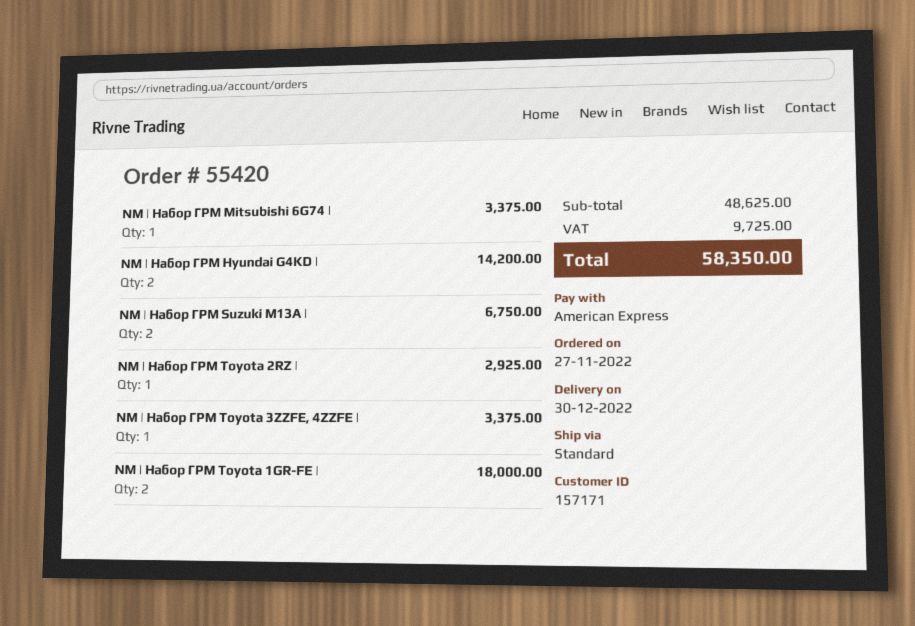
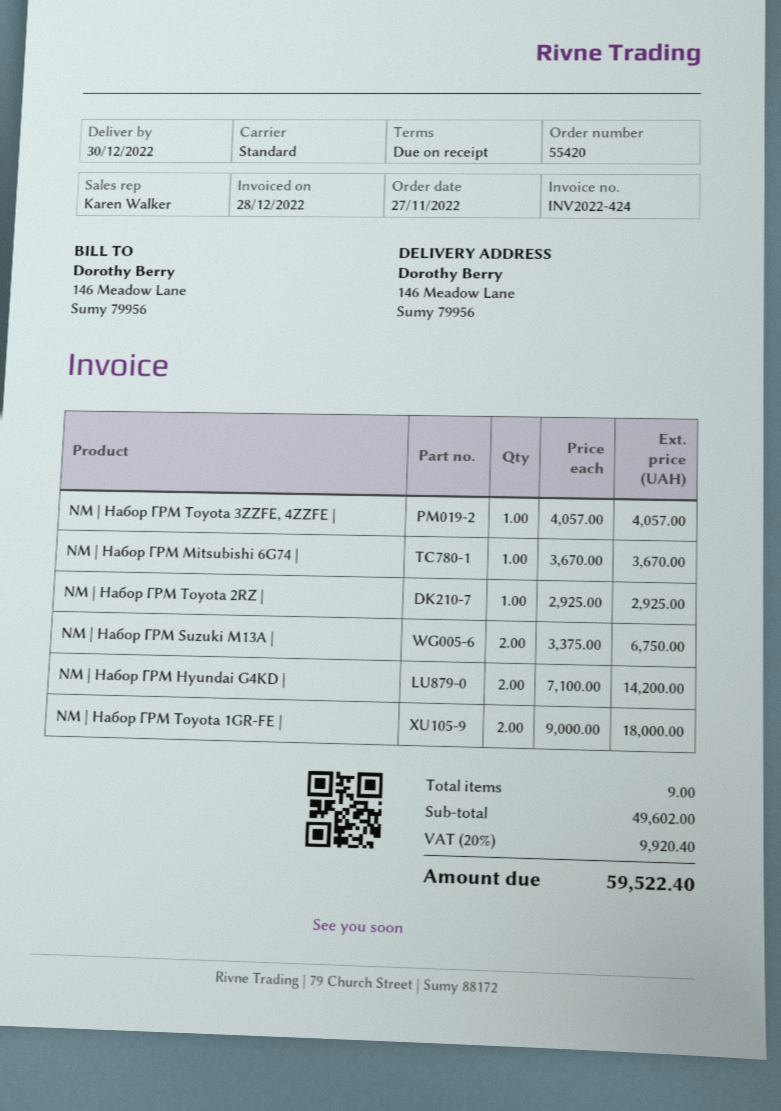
NM | Набор ГРМ Mitsubishi 6G74 |: 1 for 3375.00 -> 1 for 3670.00
NM | Набор ГРМ Toyota 3ZZFE, 4ZZFE |: 1 for 3375.00 -> 1 for 4057.00
subtotal: 48625.00 -> 49602.00
tax: 9725.00 -> 9920.40
total: 58350.00 -> 59522.40

